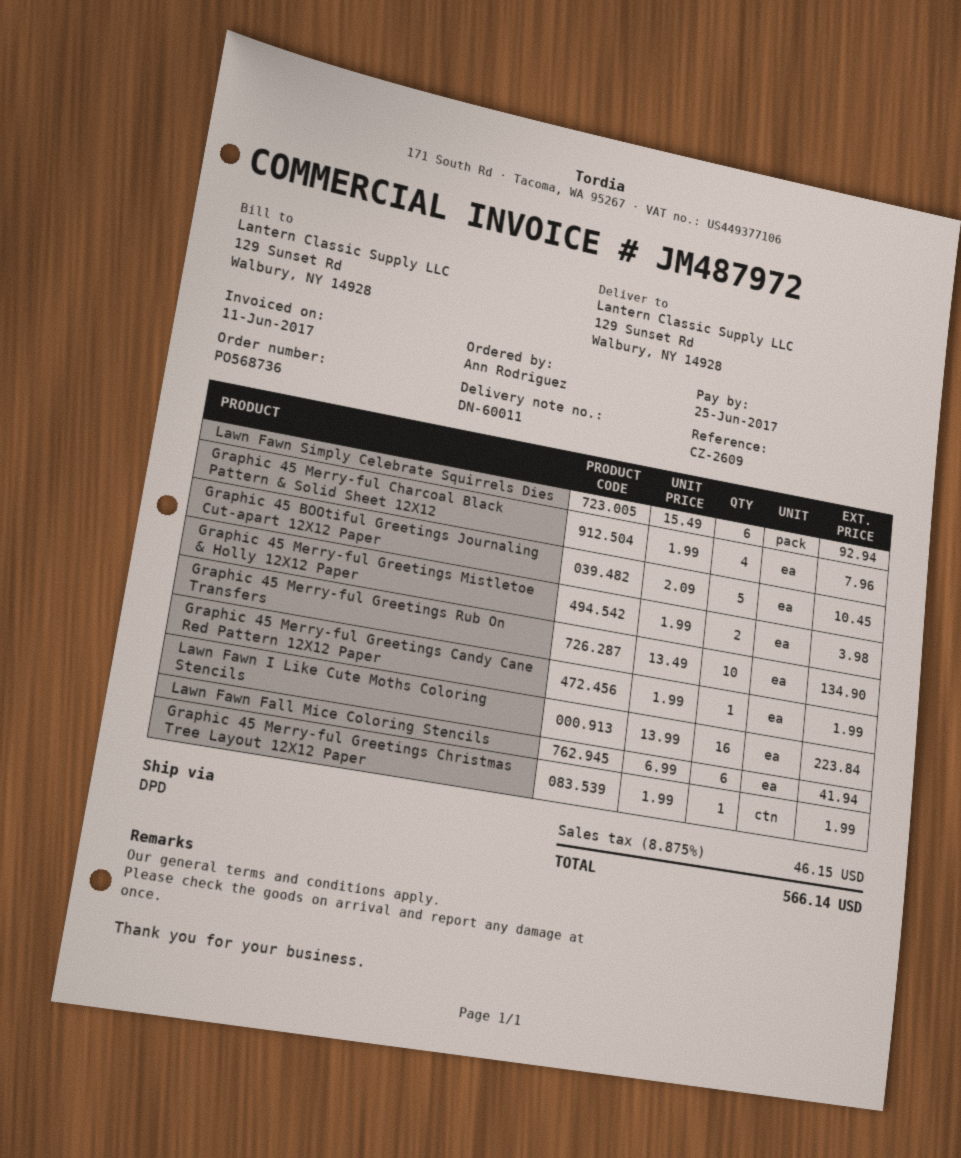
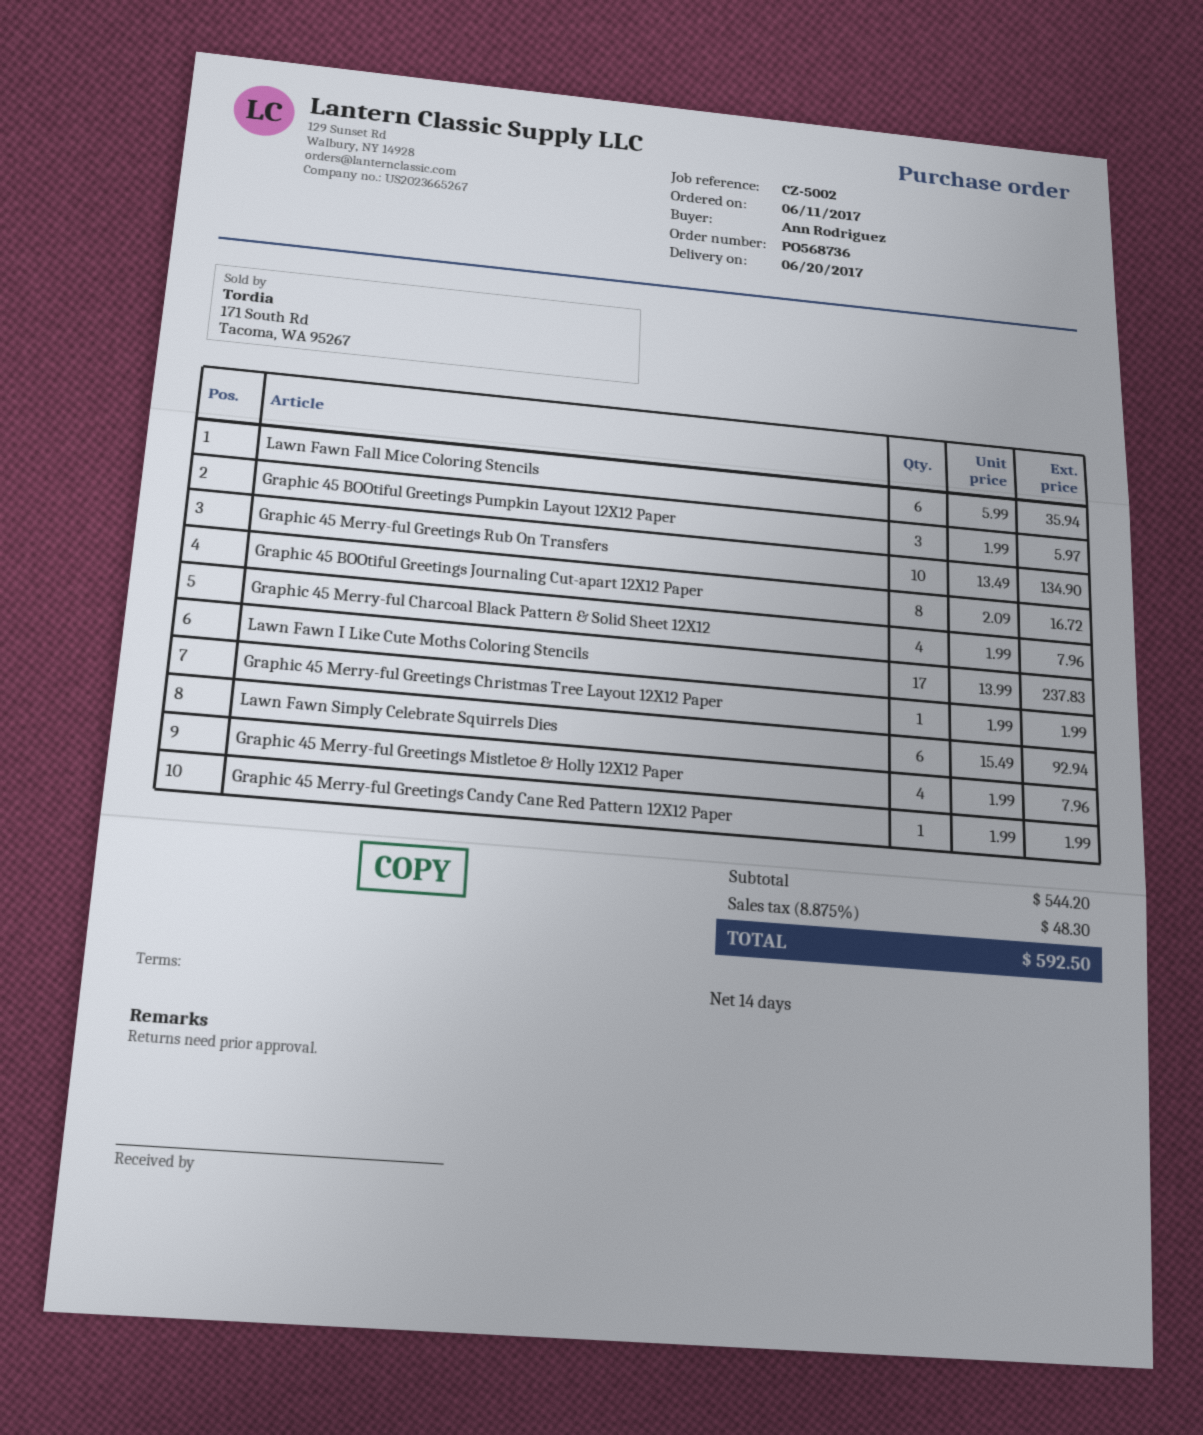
reference: CZ-2609 -> CZ-5002
Graphic 45 BOOtiful Greetings Journaling Cut-apart 12X12 Paper: 5 x 2.09 = 10.45 -> 8 x 2.09 = 16.72
Graphic 45 Merry-ful Greetings Mistletoe & Holly 12X12 Paper: 2 x 1.99 = 3.98 -> 4 x 1.99 = 7.96
Lawn Fawn I Like Cute Moths Coloring Stencils: 16 x 13.99 = 223.84 -> 17 x 13.99 = 237.83
Lawn Fawn Fall Mice Coloring Stencils: 6 x 6.99 = 41.94 -> 6 x 5.99 = 35.94
Graphic 45 BOOtiful Greetings Pumpkin Layout 12X12 Paper: none -> 3 x 1.99 = 5.97
tax: 8.875% = 46.15 -> 8.875% = 48.30
total: 566.14 -> 592.50

